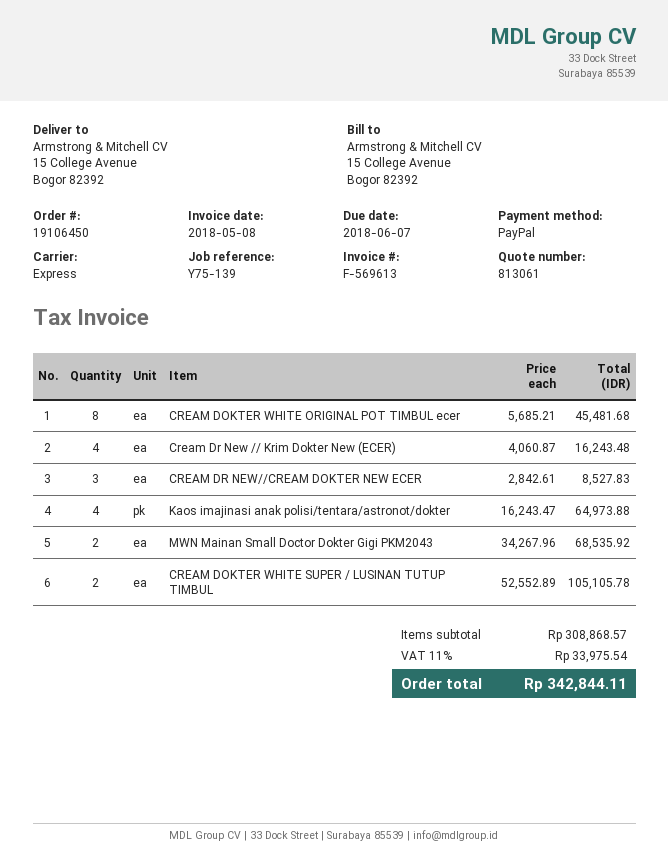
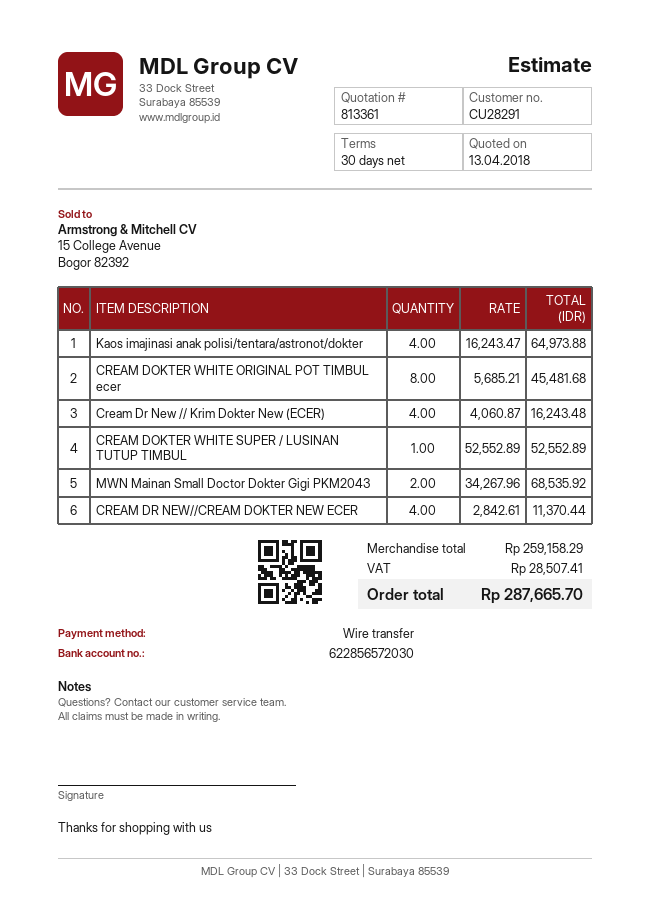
quote number: 813061 -> 813361
payment method: PayPal -> bank transfer
CREAM DR NEW//CREAM DOKTER NEW ECER: 3 x 2842.61 = 8527.83 -> 4 x 2842.61 = 11370.44
CREAM DOKTER WHITE SUPER / LUSINAN TUTUP TIMBUL: 2 x 52552.89 = 105105.78 -> 1 x 52552.89 = 52552.89
subtotal: 308868.57 -> 259158.29
tax: 33975.54 -> 28507.41
total: 342844.11 -> 287665.70

